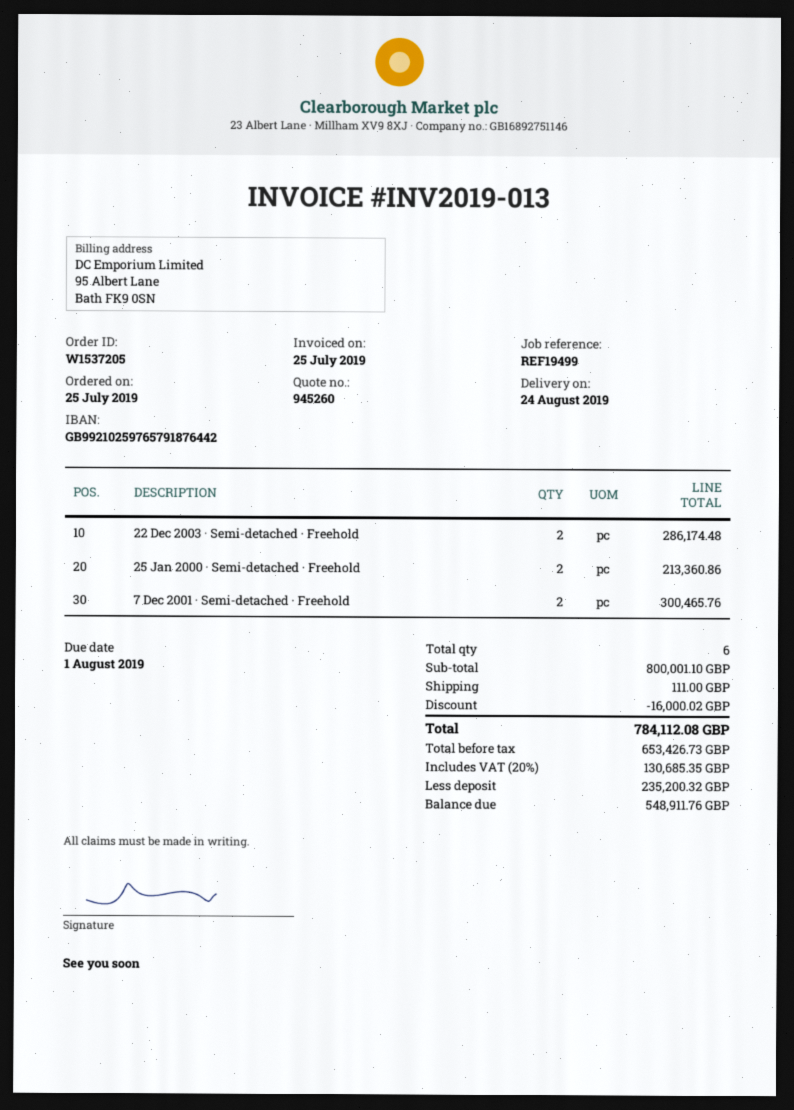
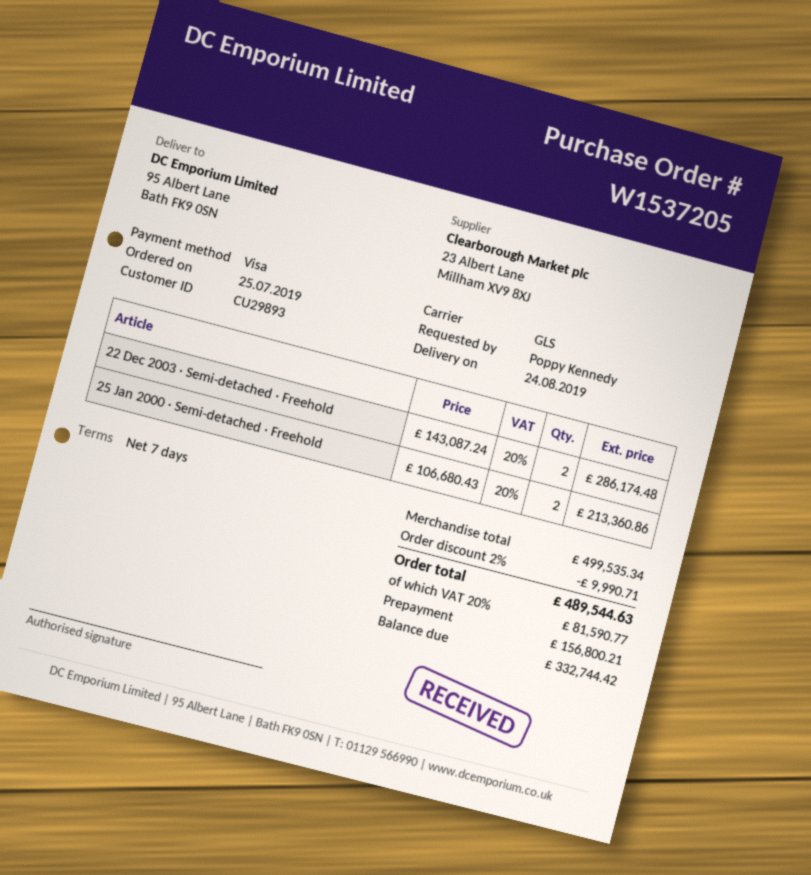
7 Dec 2001 · Semi-detached · Freehold: 2 for 300465.76 -> none
subtotal: 800001.10 -> 499535.34
discount: 16000.02 -> 9990.71
shipping: 111.00 -> none
tax: 20% = 130685.35 -> 20% = 81590.77
total: 784112.08 -> 489544.63
deposit: 235200.32 -> 156800.21
balance: 548911.76 -> 332744.42

